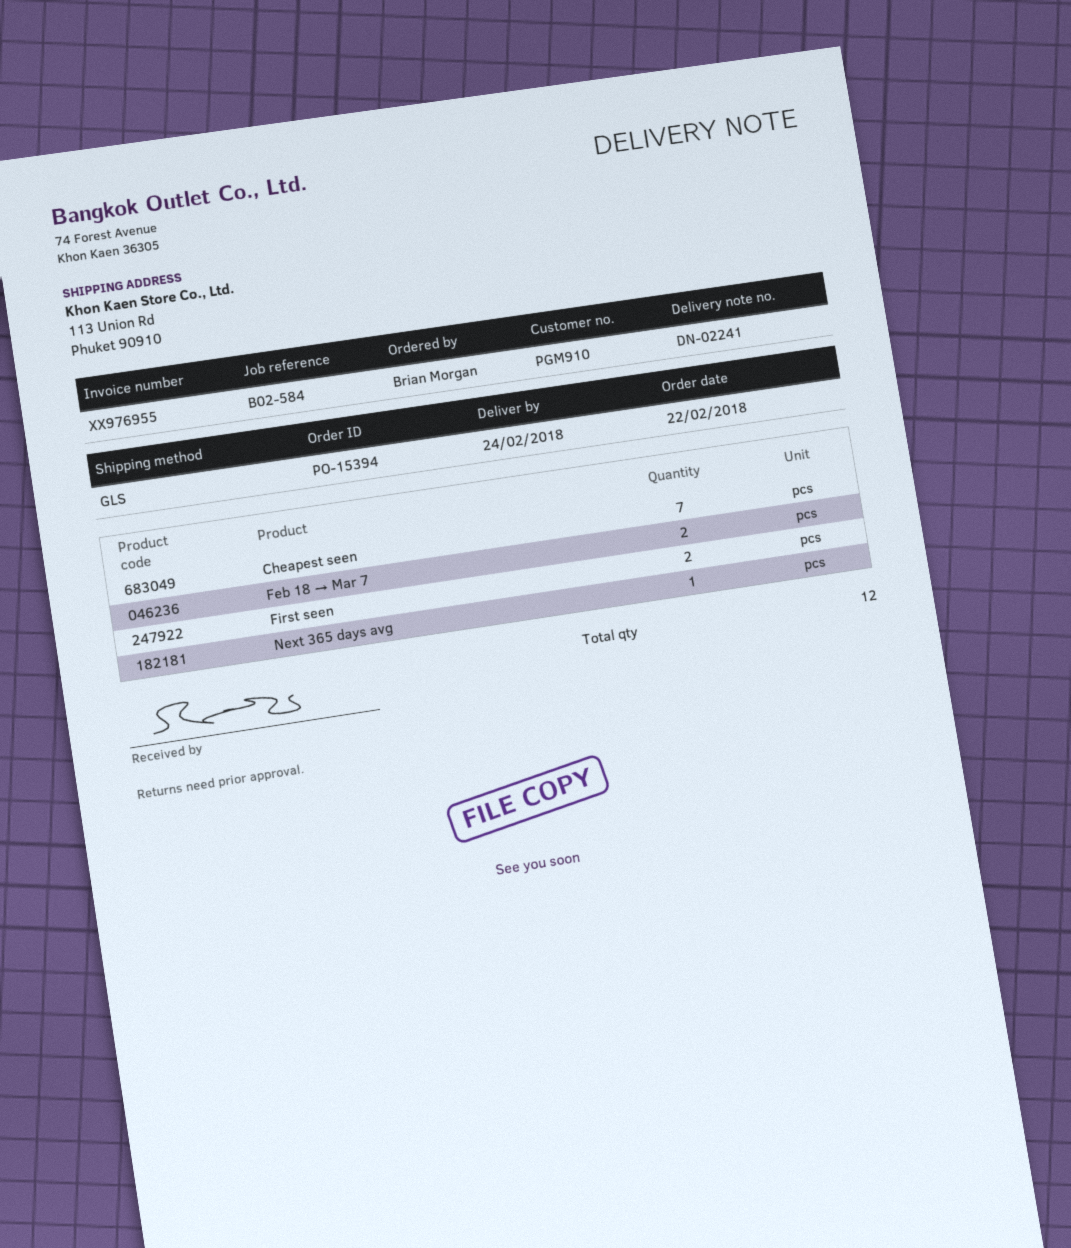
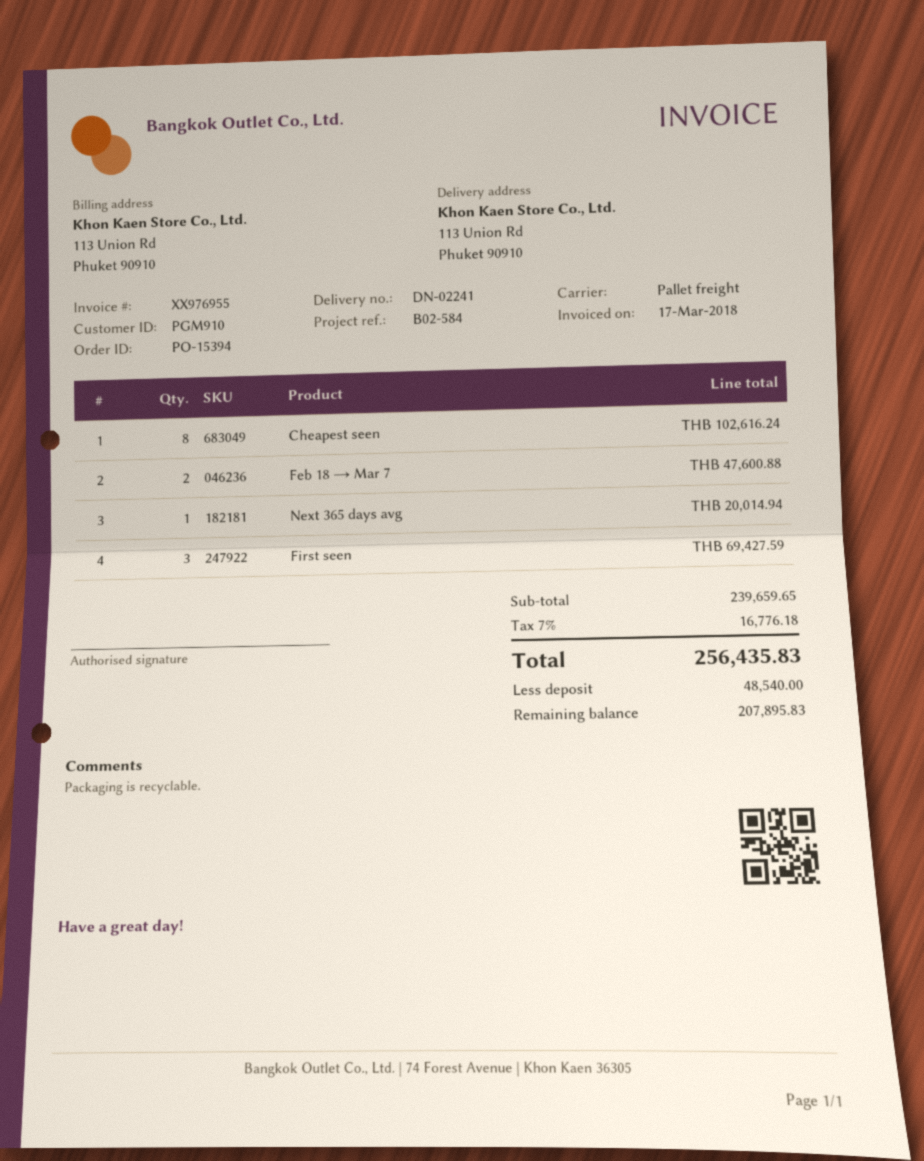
shipping method: GLS -> pallet freight
Cheapest seen: 7 -> 8
First seen: 2 -> 3

